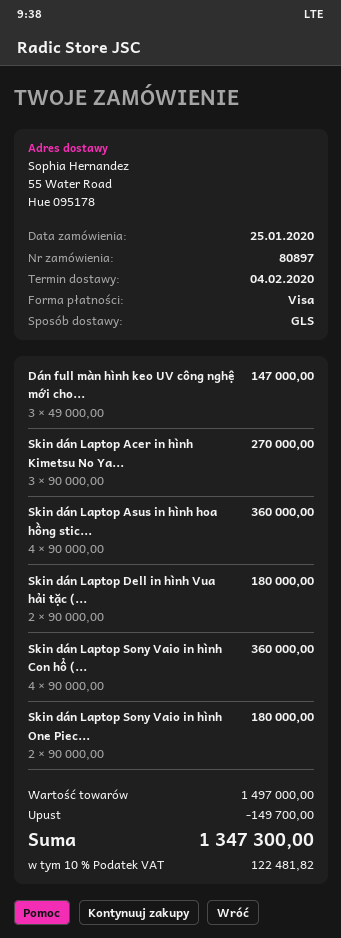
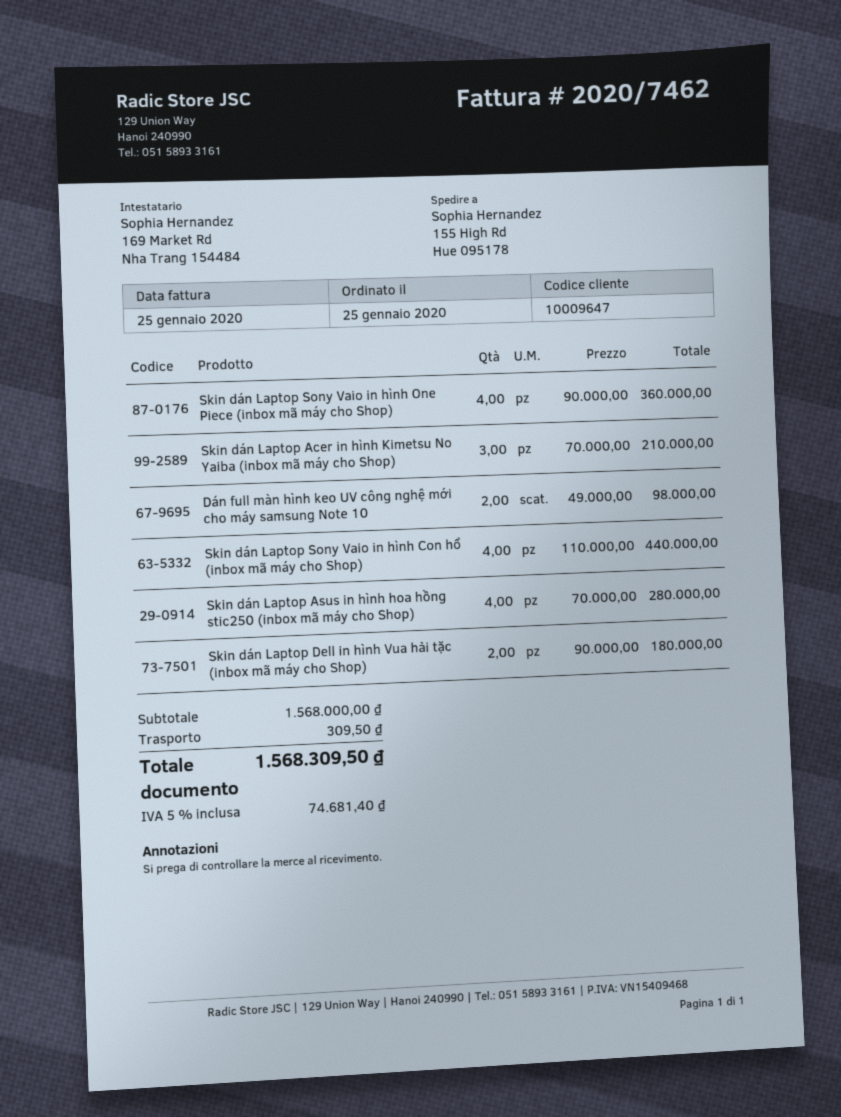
ship to: 55 Water Road, Hue 095178 -> 155 High Rd, Hue 095178
Dán full màn hình keo UV công nghệ mới cho...: 3 x 49000.00 = 147000.00 -> 2 x 49000.00 = 98000.00
Skin dán Laptop Acer in hình Kimetsu No Ya...: 3 x 90000.00 = 270000.00 -> 3 x 70000.00 = 210000.00
Skin dán Laptop Asus in hình hoa hồng stic...: 4 x 90000.00 = 360000.00 -> 4 x 70000.00 = 280000.00
Skin dán Laptop Sony Vaio in hình Con hổ (...: 4 x 90000.00 = 360000.00 -> 4 x 110000.00 = 440000.00
Skin dán Laptop Sony Vaio in hình One Piec...: 2 x 90000.00 = 180000.00 -> 4 x 90000.00 = 360000.00
subtotal: 1497000.00 -> 1568000.00
discount: 149700.00 -> none
shipping: none -> 309.50
tax: 10% = 122481.82 -> 5% = 74681.40
total: 1347300.00 -> 1568309.50

